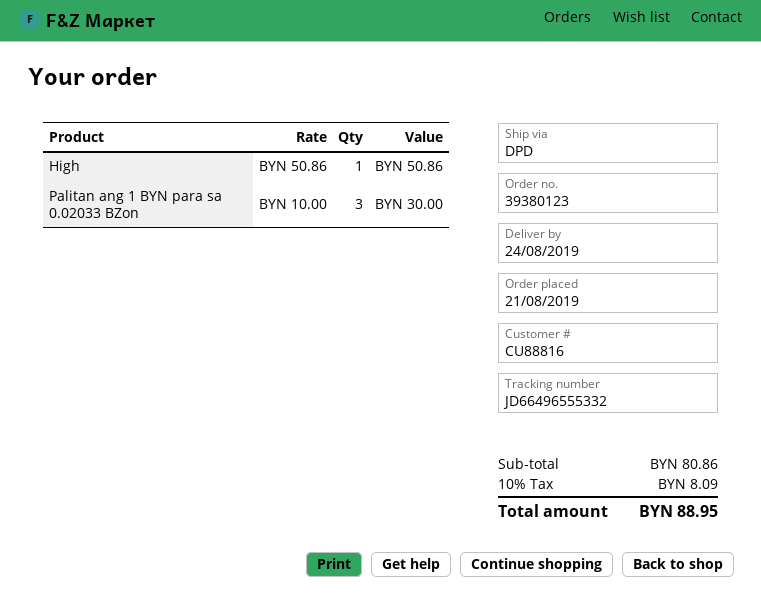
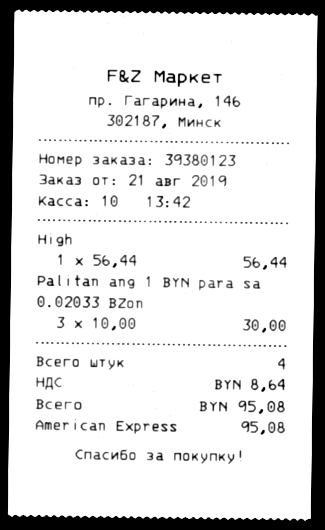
High: 1 x 50.86 = 50.86 -> 1 x 56.44 = 56.44
tax: 8.09 -> 8.64
total: 88.95 -> 95.08

